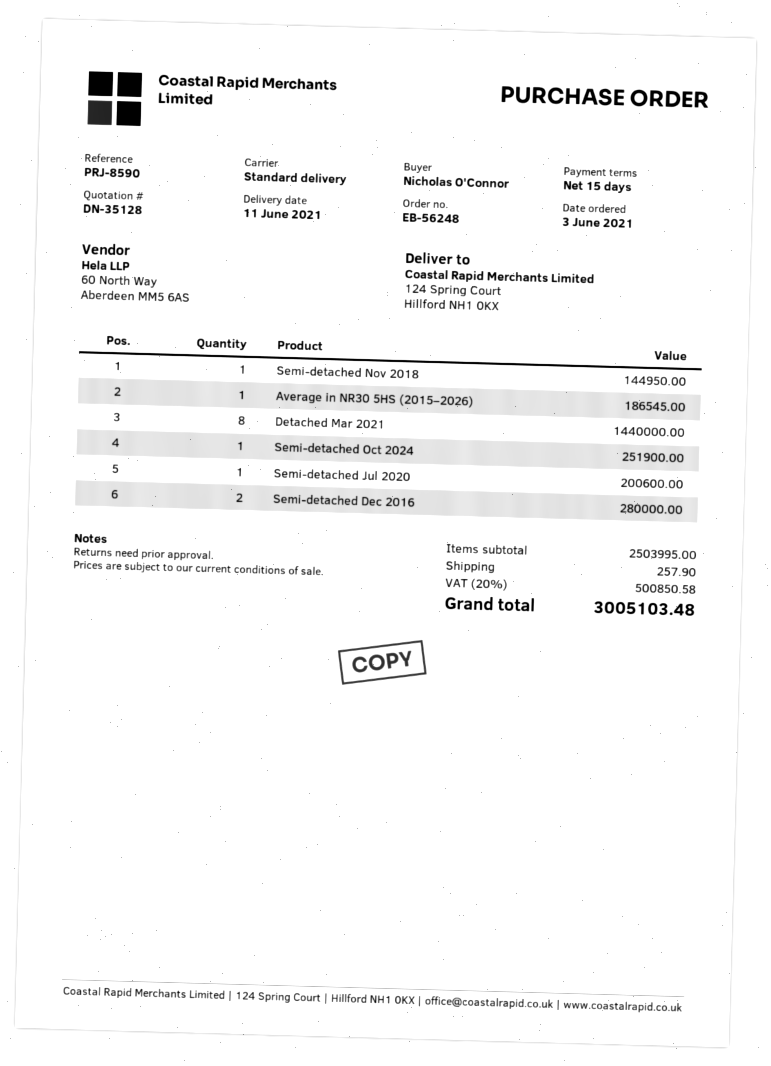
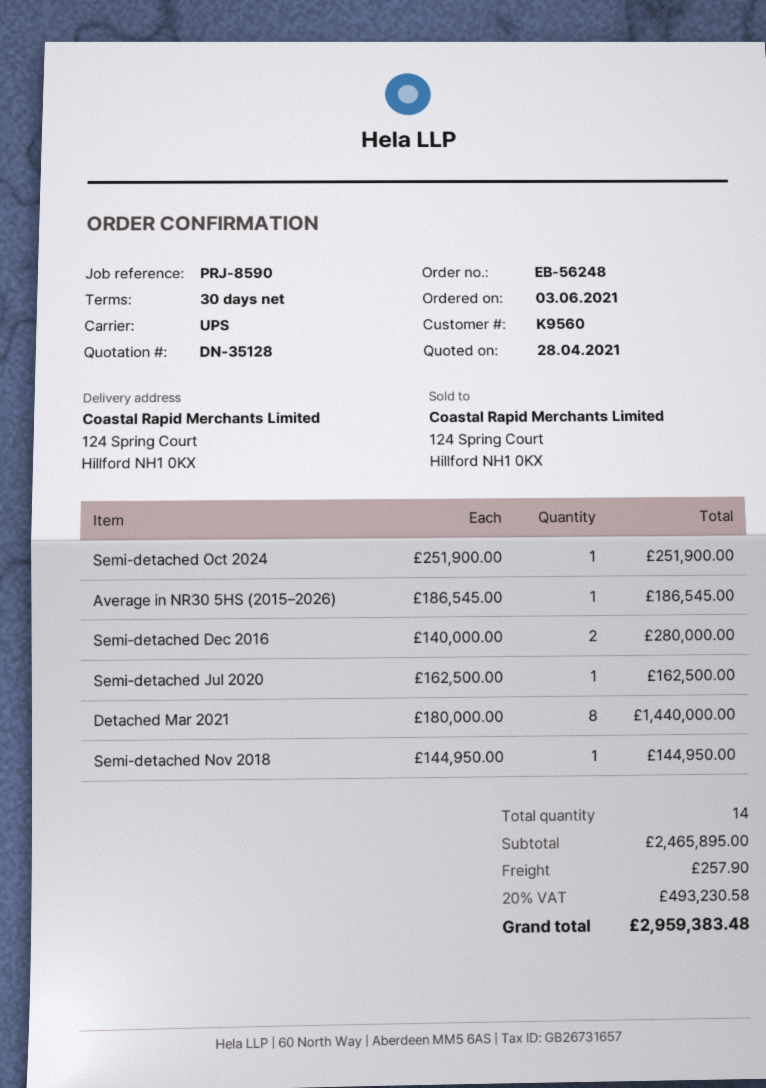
payment terms: 15 days -> 30 days
shipping method: standard -> UPS
Semi-detached Jul 2020: 1 for 200600.00 -> 1 for 162500.00
subtotal: 2503995.00 -> 2465895.00
tax: 20% = 500850.58 -> 20% = 493230.58
total: 3005103.48 -> 2959383.48

